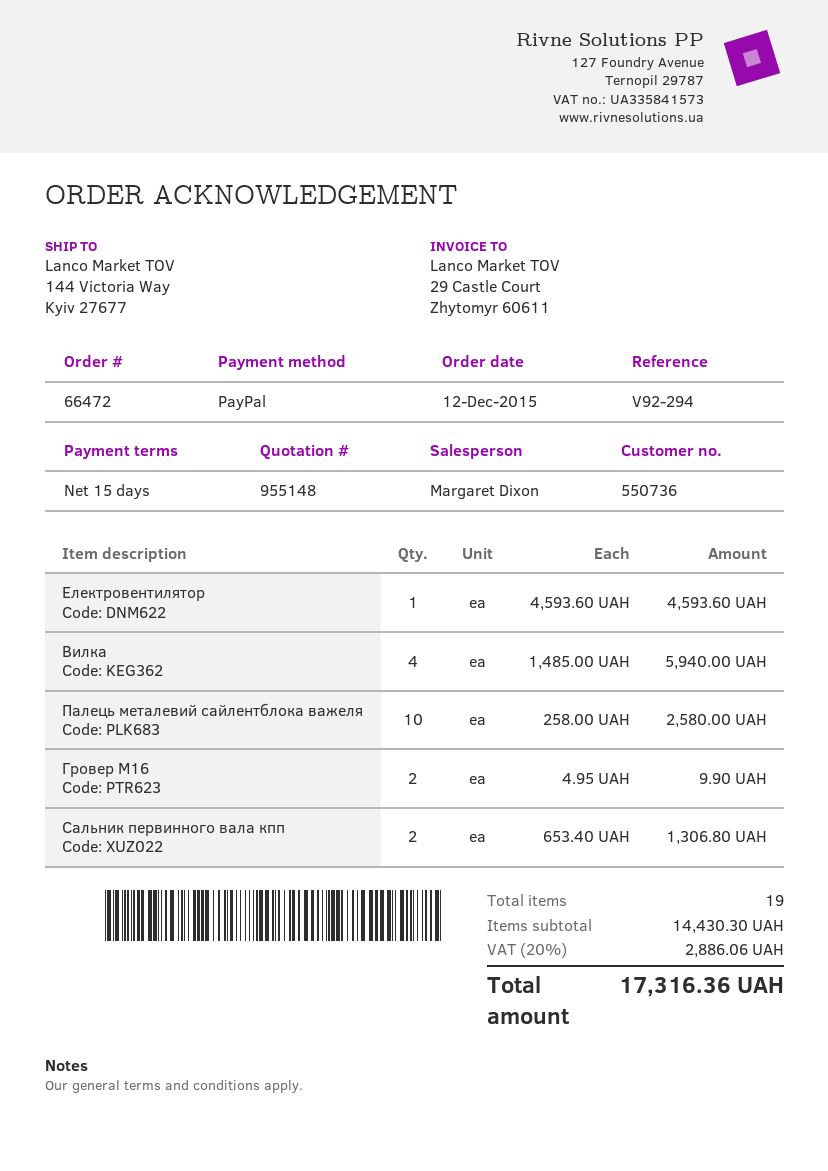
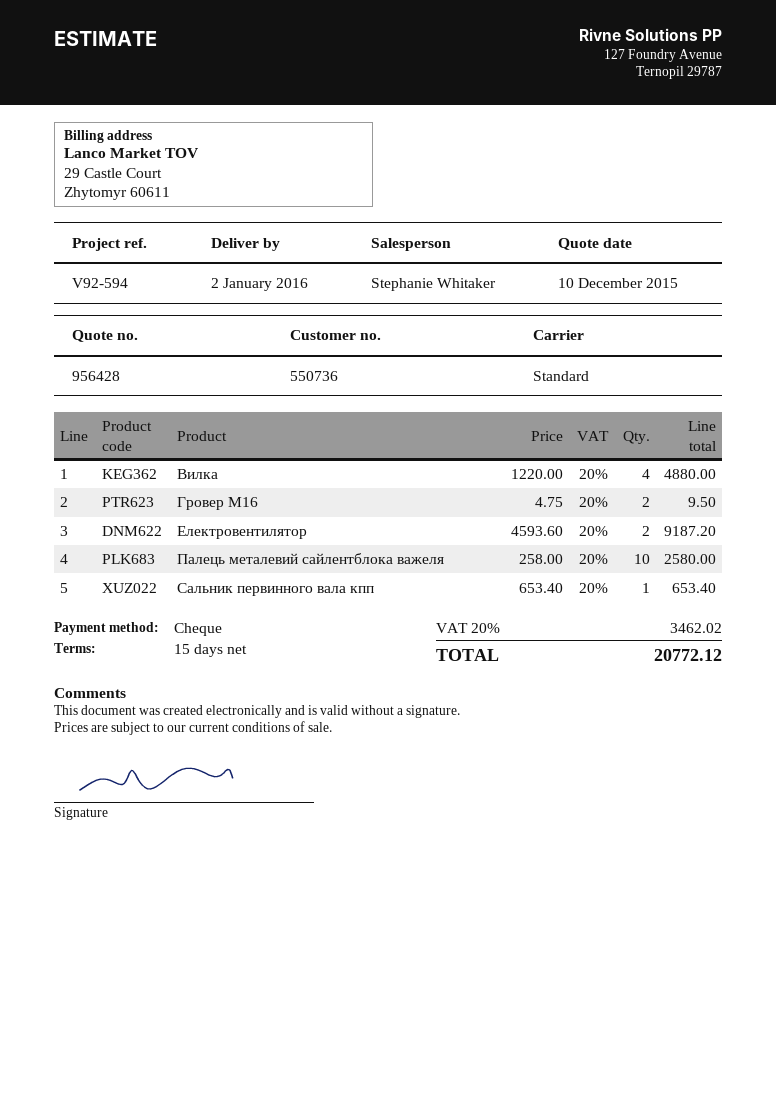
quote number: 955148 -> 956428
reference: V92-294 -> V92-594
sales rep: Margaret Dixon -> Stephanie Whitaker
payment method: PayPal -> cheque
Електровентилятор: 1 x 4593.60 = 4593.60 -> 2 x 4593.60 = 9187.20
Вилка: 4 x 1485.00 = 5940.00 -> 4 x 1220.00 = 4880.00
Гровер M16: 2 x 4.95 = 9.90 -> 2 x 4.75 = 9.50
Сальник первинного вала кпп: 2 x 653.40 = 1306.80 -> 1 x 653.40 = 653.40
tax: 20% = 2886.06 -> 20% = 3462.02
total: 17316.36 -> 20772.12

